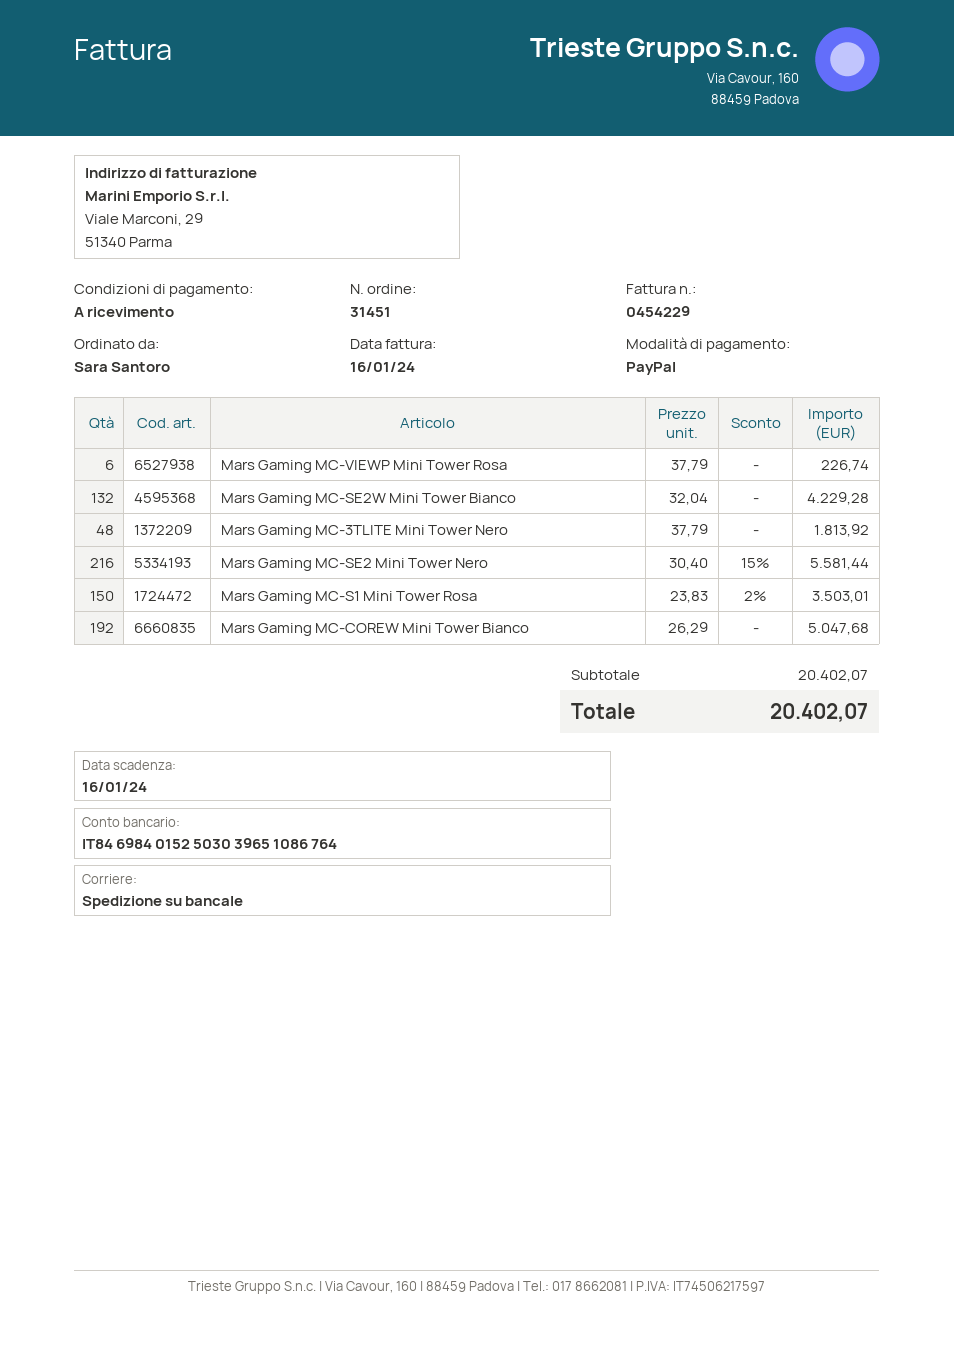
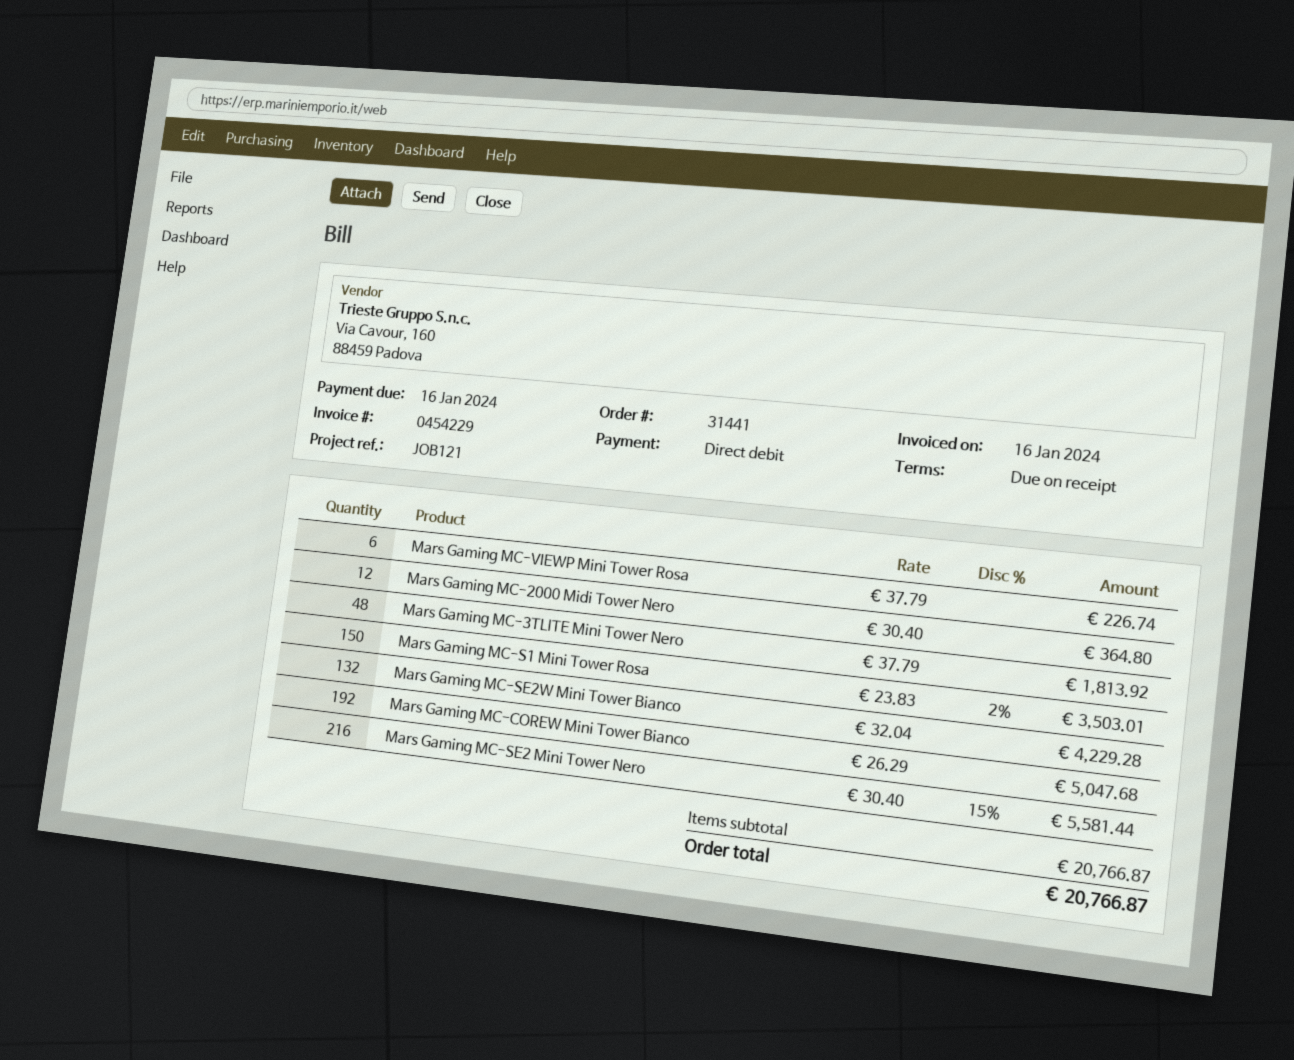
order number: 31451 -> 31441
payment method: PayPal -> direct debit
Mars Gaming MC-2000 Midi Tower Nero: none -> 12 x 30.40 = 364.80
subtotal: 20402.07 -> 20766.87
total: 20402.07 -> 20766.87

